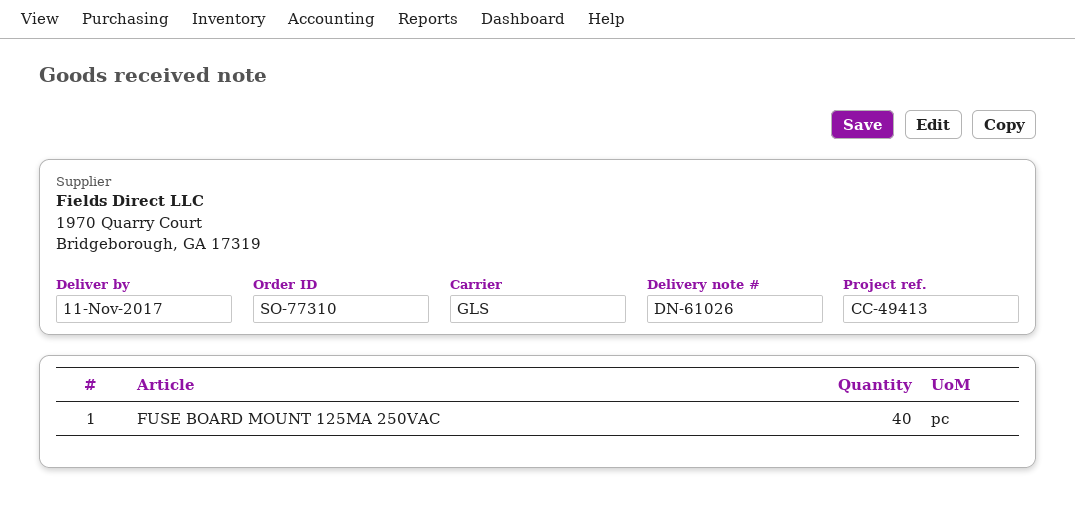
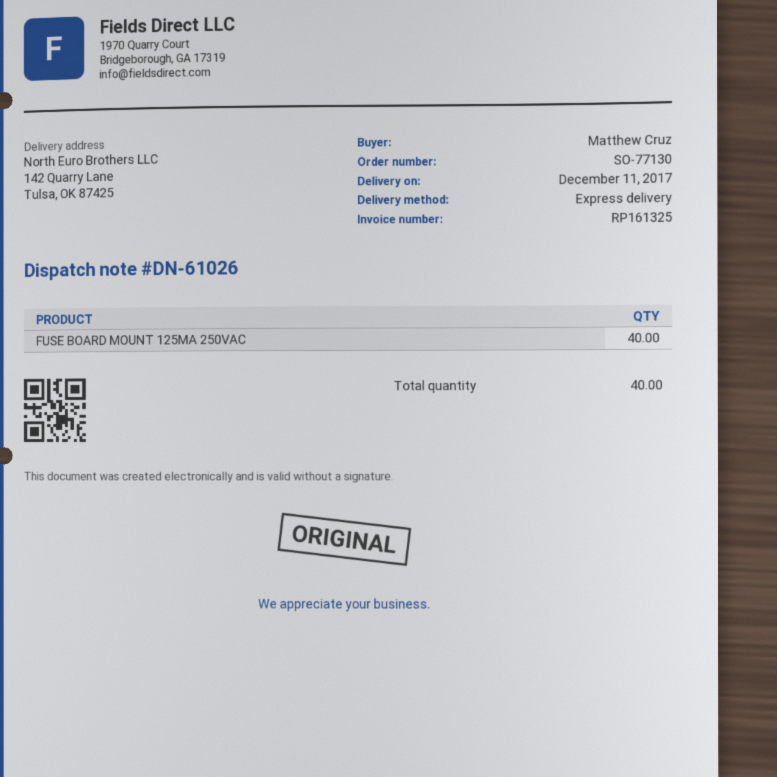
order number: SO-77310 -> SO-77130
delivery date: 2017-11-11 -> 2017-12-11
shipping method: GLS -> express

